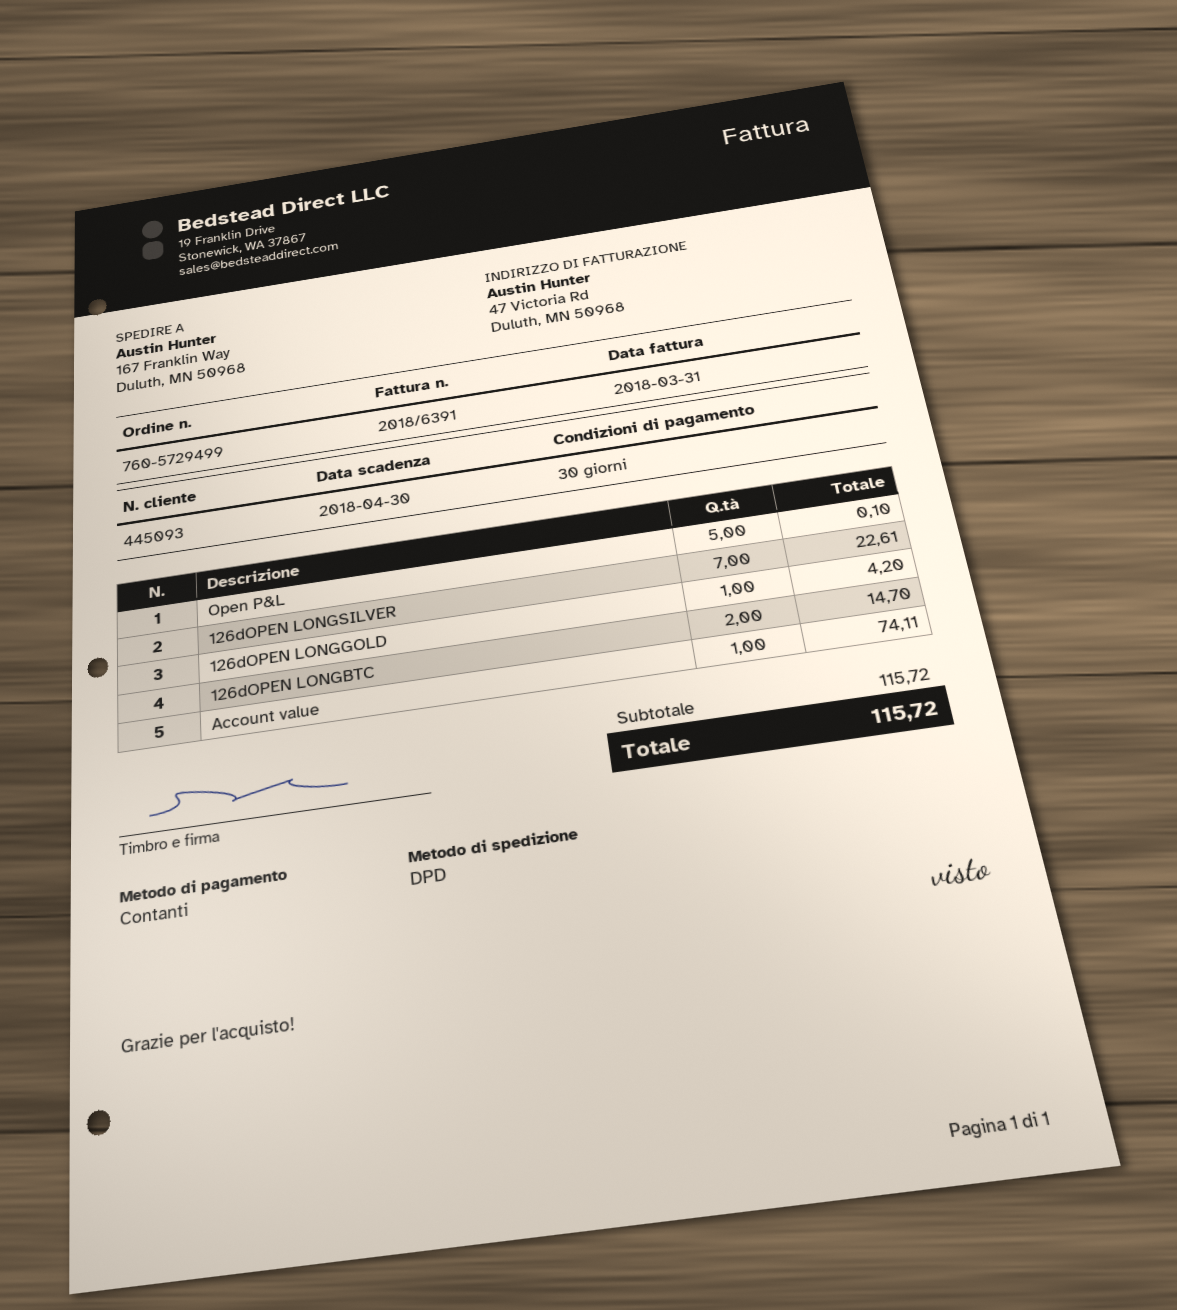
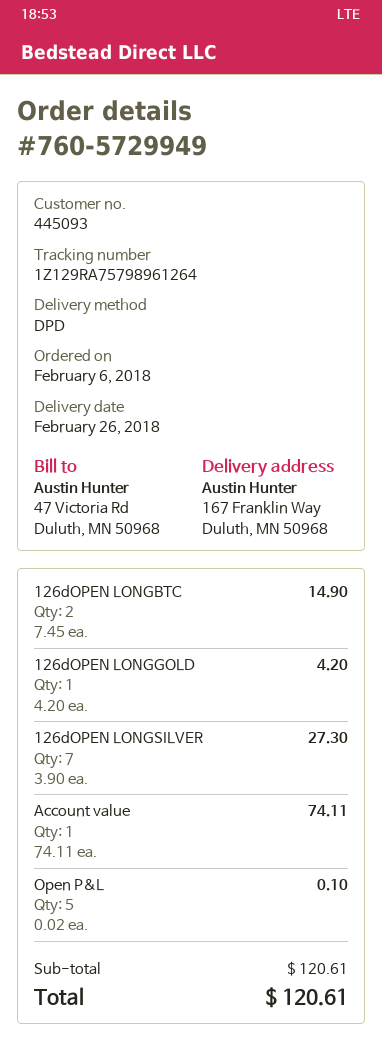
order number: 760-5729499 -> 760-5729949
126dOPEN LONGSILVER: 7 for 22.61 -> 7 for 27.30
126dOPEN LONGBTC: 2 for 14.70 -> 2 for 14.90
subtotal: 115.72 -> 120.61
total: 115.72 -> 120.61

